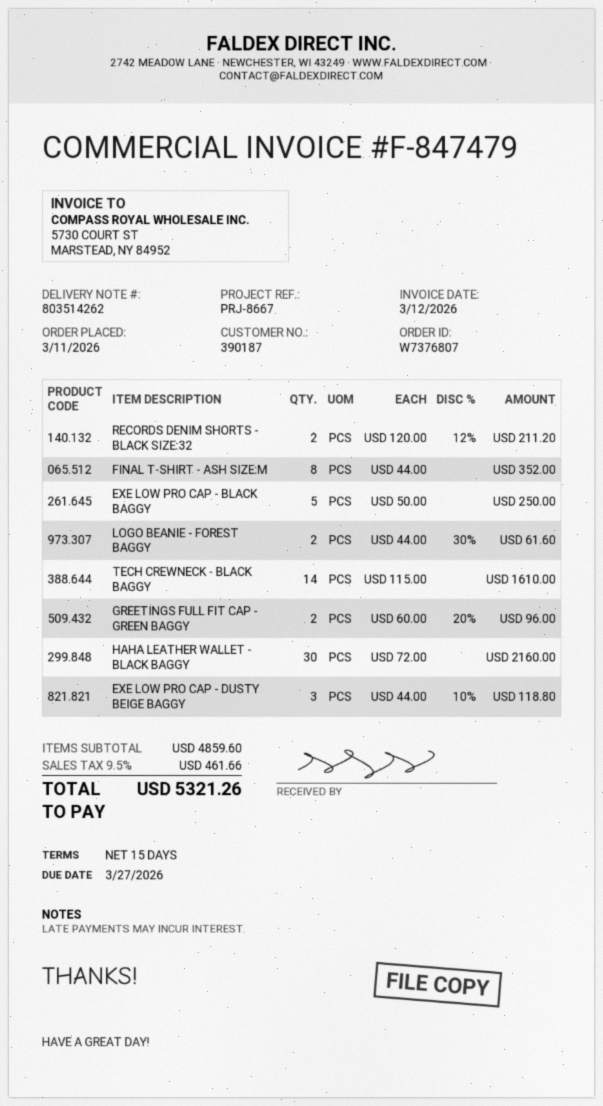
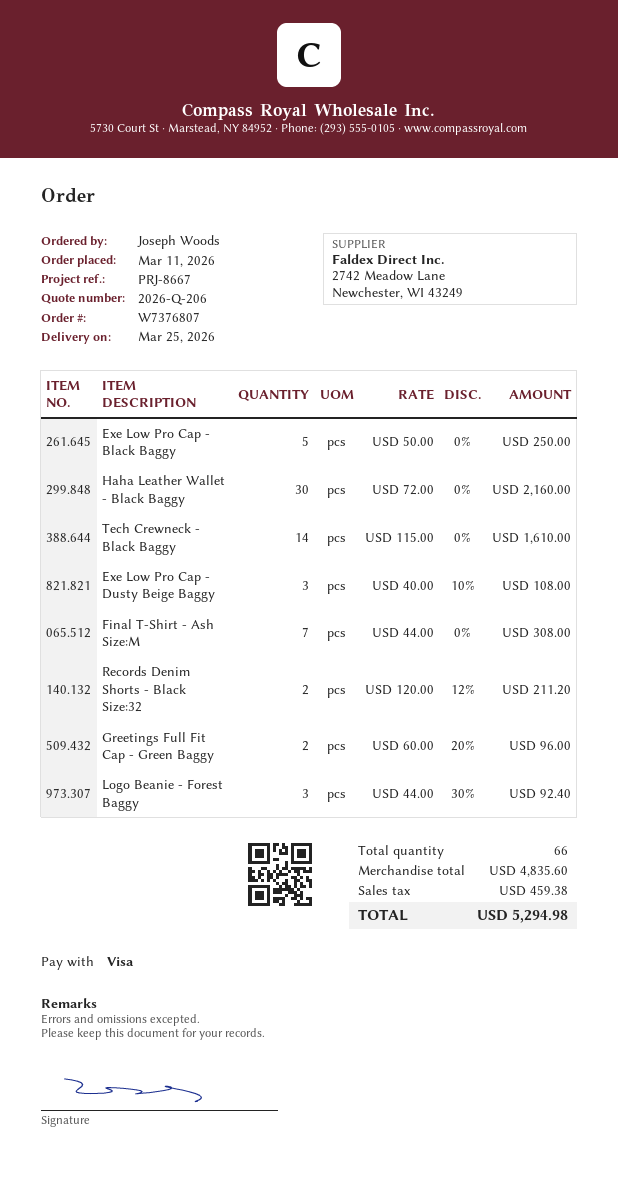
FINAL T-SHIRT - ASH SIZE:M: 8 x 44.00 = 352.00 -> 7 x 44.00 = 308.00
LOGO BEANIE - FOREST BAGGY: 2 x 44.00 - 30% = 61.60 -> 3 x 44.00 - 30% = 92.40
EXE LOW PRO CAP - DUSTY BEIGE BAGGY: 3 x 44.00 - 10% = 118.80 -> 3 x 40.00 - 10% = 108.00
subtotal: 4859.60 -> 4835.60
tax: 461.66 -> 459.38
total: 5321.26 -> 5294.98

